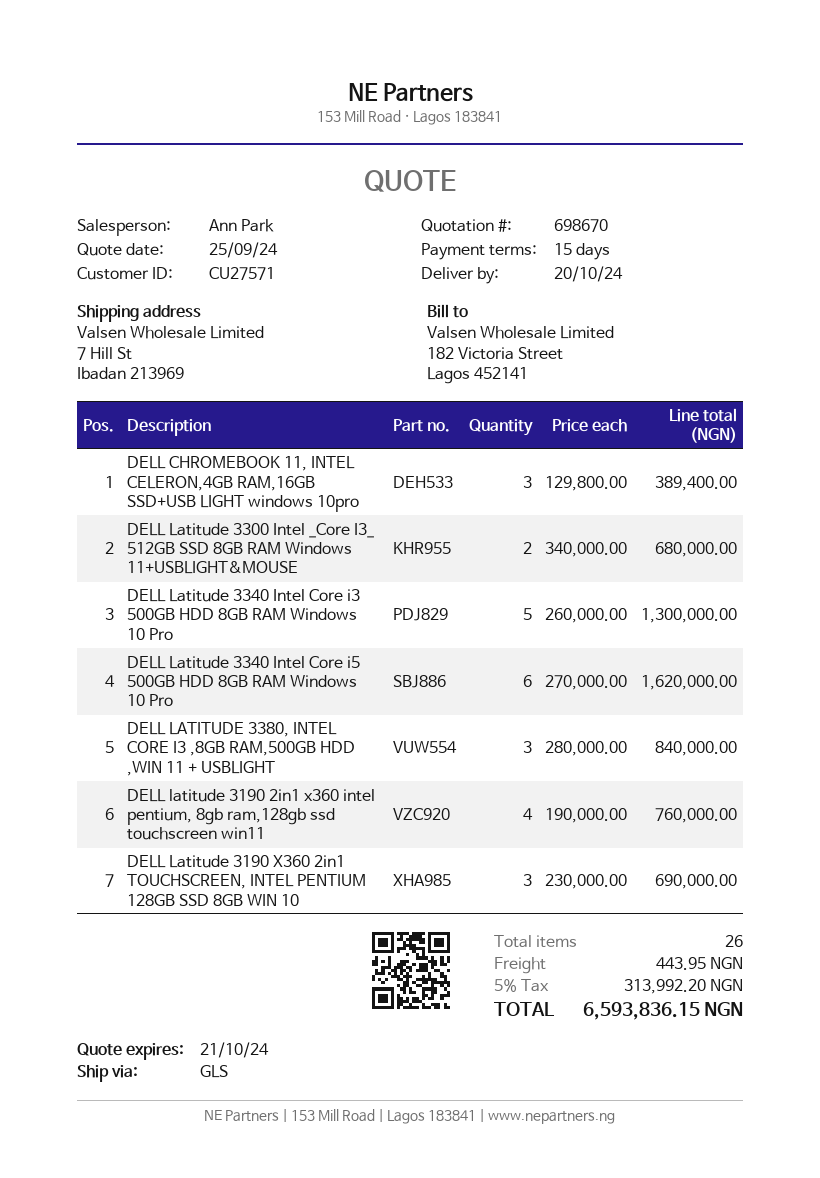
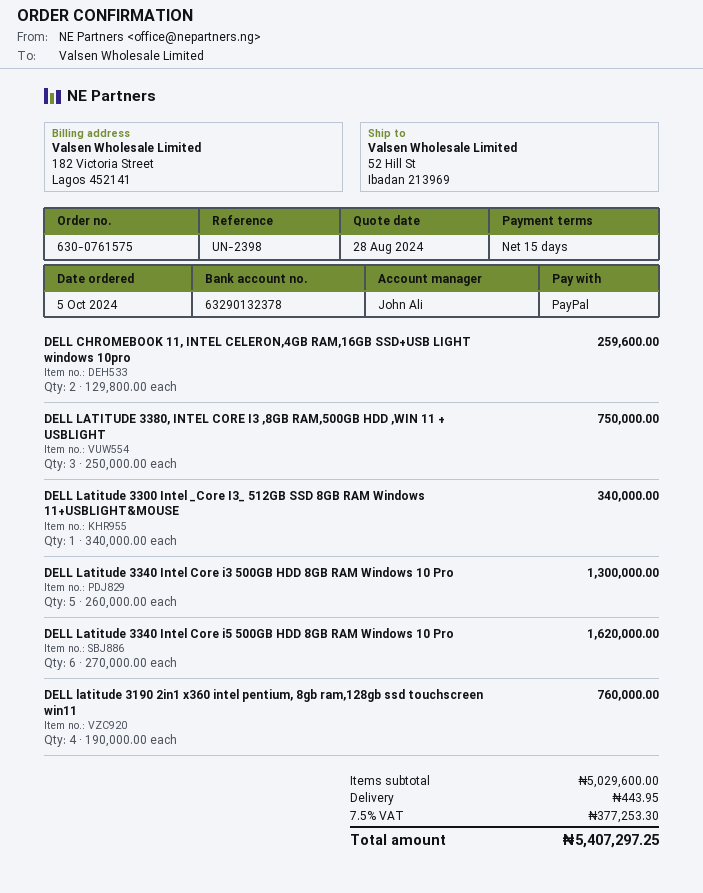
quote date: 2024-09-25 -> 2024-08-28
sales rep: Ann Park -> John Ali
ship to: 7 Hill St, Ibadan 213969 -> 52 Hill St, Ibadan 213969
DELL CHROMEBOOK 11, INTEL CELERON,4GB RAM,16GB SSD+USB LIGHT windows 10pro: 3 x 129800.00 = 389400.00 -> 2 x 129800.00 = 259600.00
DELL Latitude 3300 Intel _Core I3_ 512GB SSD 8GB RAM Windows 11+USBLIGHT&MOUSE: 2 x 340000.00 = 680000.00 -> 1 x 340000.00 = 340000.00
DELL LATITUDE 3380, INTEL CORE I3 ,8GB RAM,500GB HDD ,WIN 11 + USBLIGHT: 3 x 280000.00 = 840000.00 -> 3 x 250000.00 = 750000.00
DELL Latitude 3190 X360 2in1 TOUCHSCREEN, INTEL PENTIUM 128GB SSD 8GB WIN 10: 3 x 230000.00 = 690000.00 -> none
tax: 5% = 313992.20 -> 7.5% = 377253.30
total: 6593836.15 -> 5407297.25

